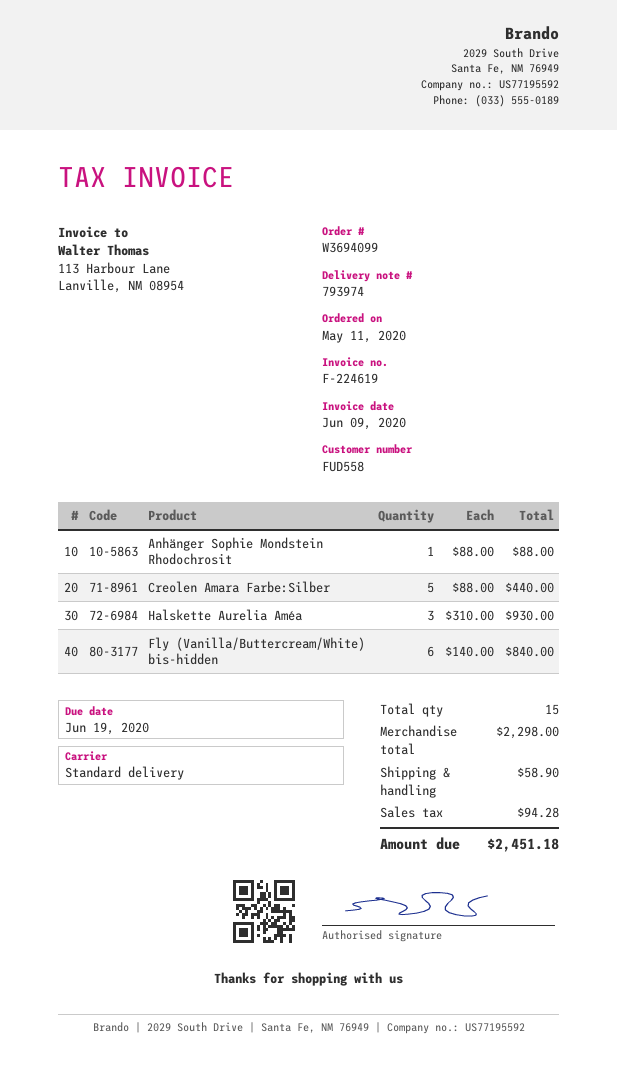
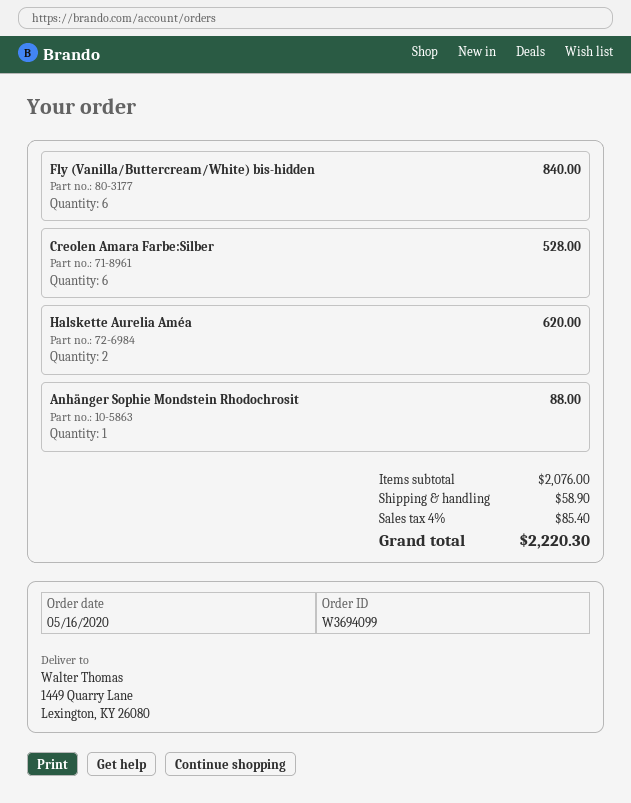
order date: 2020-05-11 -> 2020-05-16
Creolen Amara Farbe:Silber: 5 for 440.00 -> 6 for 528.00
Halskette Aurelia Améa: 3 for 930.00 -> 2 for 620.00
subtotal: 2298.00 -> 2076.00
tax: 94.28 -> 85.40
total: 2451.18 -> 2220.30

